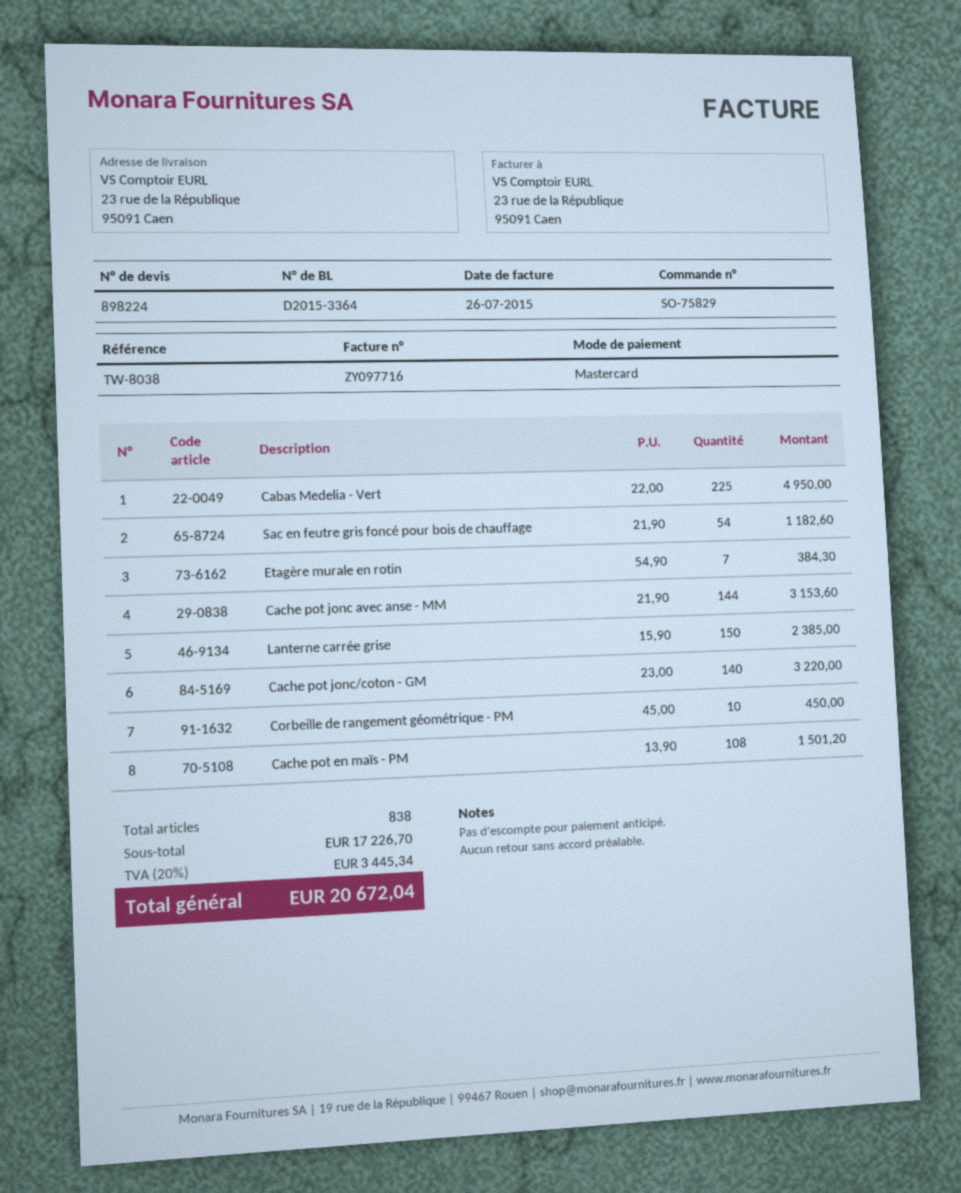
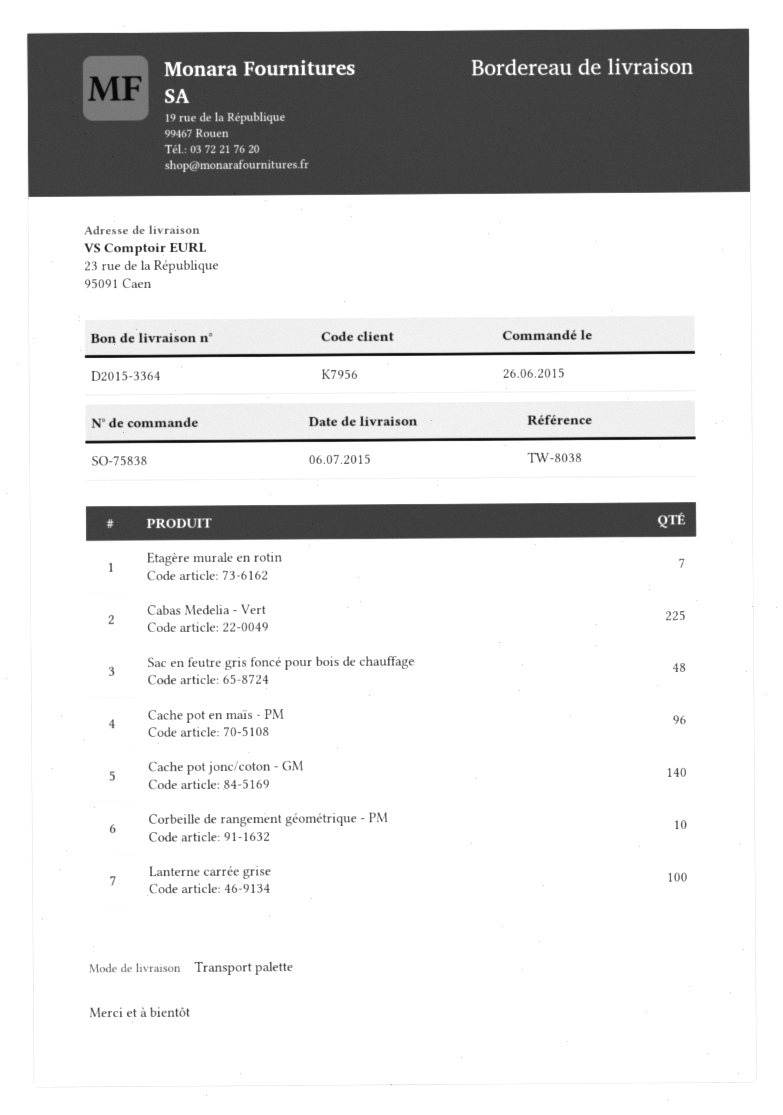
order number: SO-75829 -> SO-75838
Sac en feutre gris foncé pour bois de chauffage: 54 -> 48
Cache pot jonc avec anse - MM: 144 -> none
Lanterne carrée grise: 150 -> 100
Cache pot en maïs - PM: 108 -> 96

